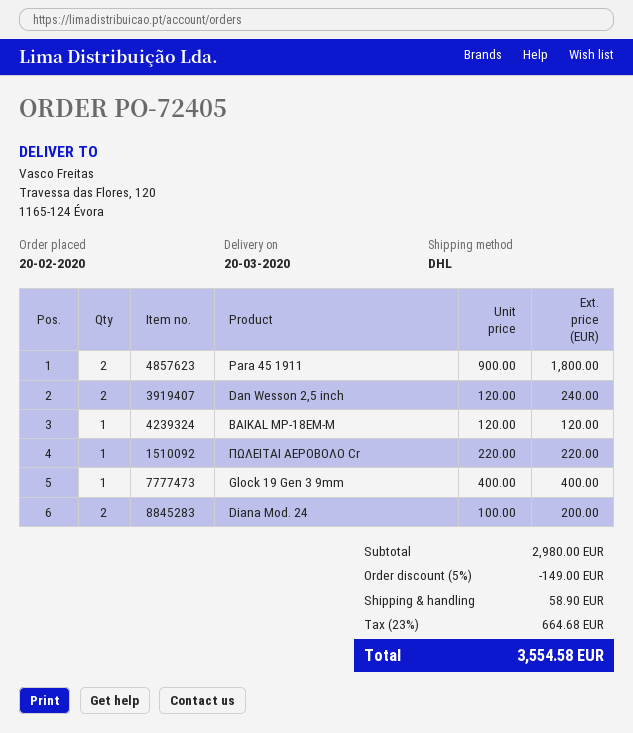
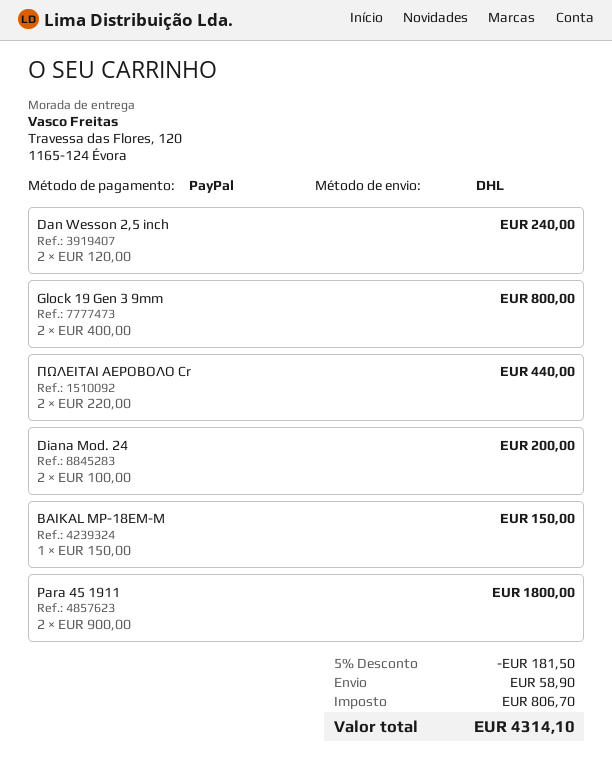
BAIKAL MP-18EM-M: 1 x 120.00 = 120.00 -> 1 x 150.00 = 150.00
ΠΩΛΕΙΤΑΙ ΑΕΡΟΒΟΛΟ Cr: 1 x 220.00 = 220.00 -> 2 x 220.00 = 440.00
Glock 19 Gen 3 9mm: 1 x 400.00 = 400.00 -> 2 x 400.00 = 800.00
discount: 5% = 149.00 -> 5% = 181.50
tax: 664.68 -> 806.70
total: 3554.58 -> 4314.10

